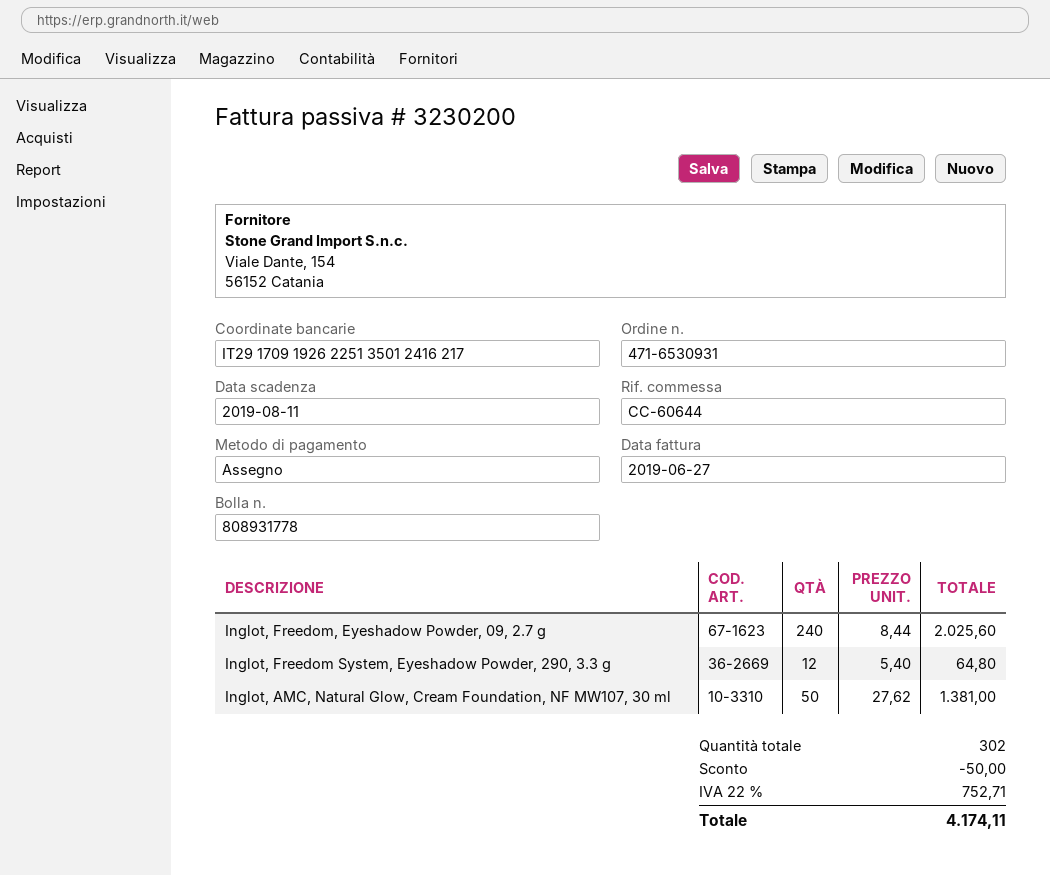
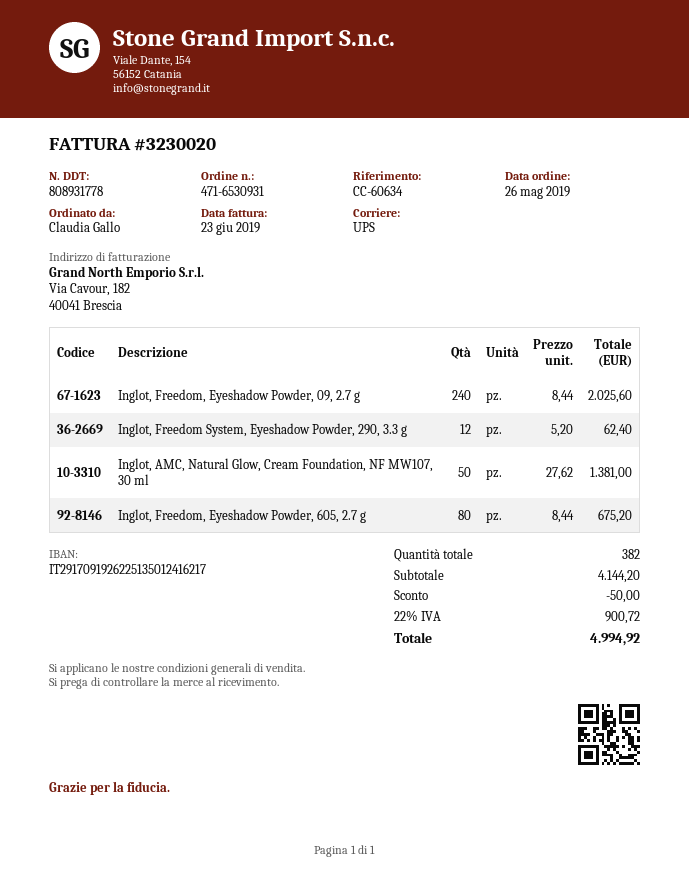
invoice number: 3230200 -> 3230020
invoice date: 2019-06-27 -> 2019-06-23
reference: CC-60644 -> CC-60634
Inglot, Freedom System, Eyeshadow Powder, 290, 3.3 g: 12 x 5.40 = 64.80 -> 12 x 5.20 = 62.40
Inglot, Freedom, Eyeshadow Powder, 605, 2.7 g: none -> 80 x 8.44 = 675.20
total quantity: 302 -> 382
tax: 22% = 752.71 -> 22% = 900.72
total: 4174.11 -> 4994.92

